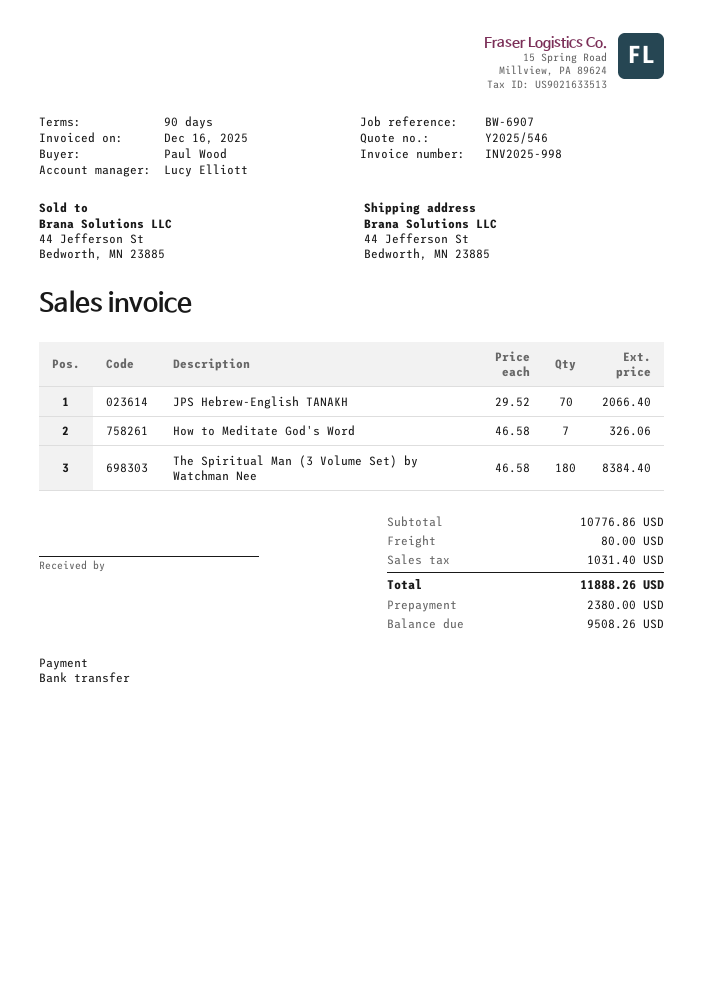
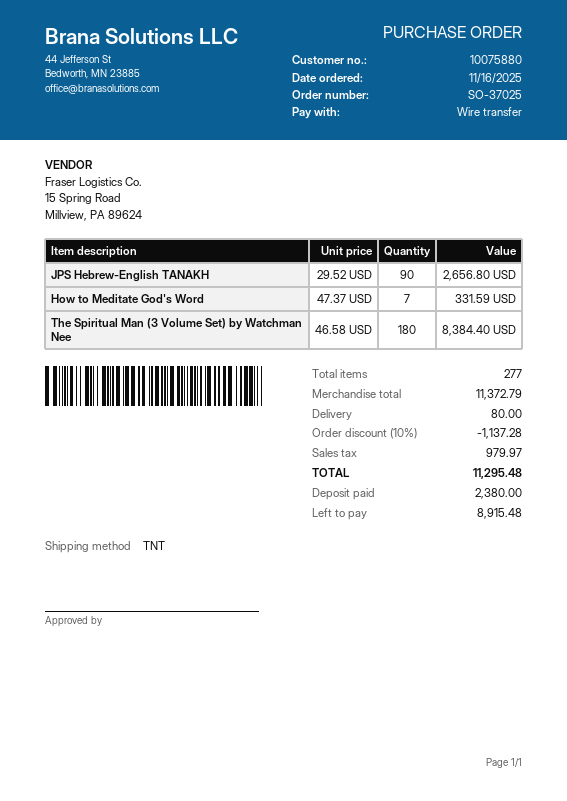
JPS Hebrew-English TANAKH: 70 x 29.52 = 2066.40 -> 90 x 29.52 = 2656.80
How to Meditate God's Word: 7 x 46.58 = 326.06 -> 7 x 47.37 = 331.59
subtotal: 10776.86 -> 11372.79
discount: none -> 10% = 1137.28
tax: 1031.40 -> 979.97
total: 11888.26 -> 11295.48
balance: 9508.26 -> 8915.48

